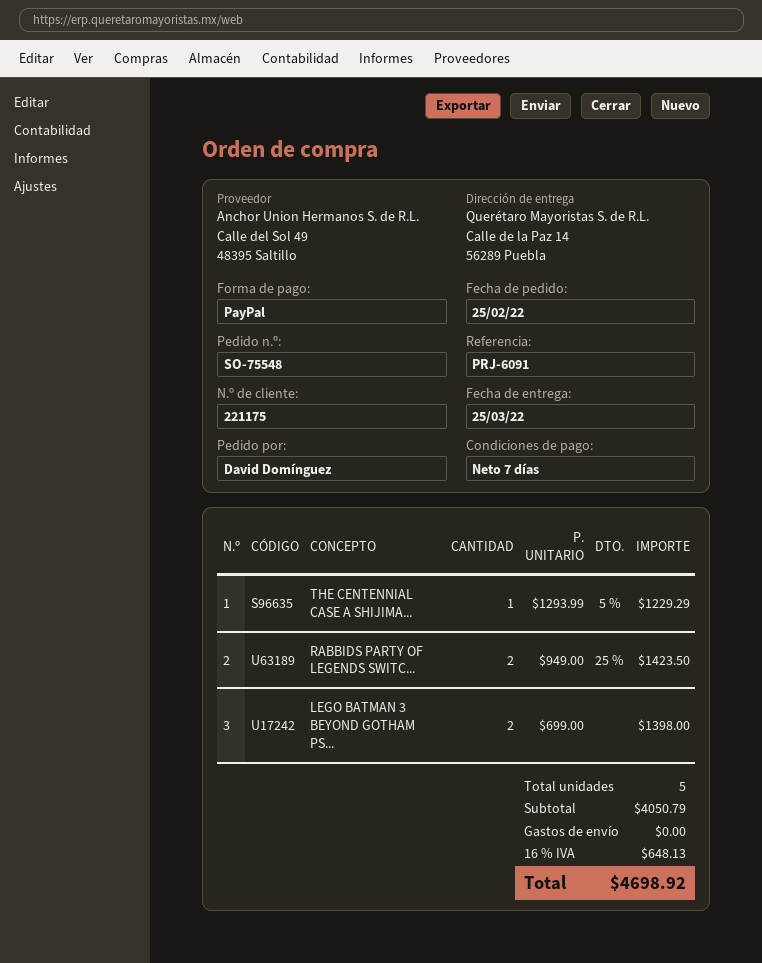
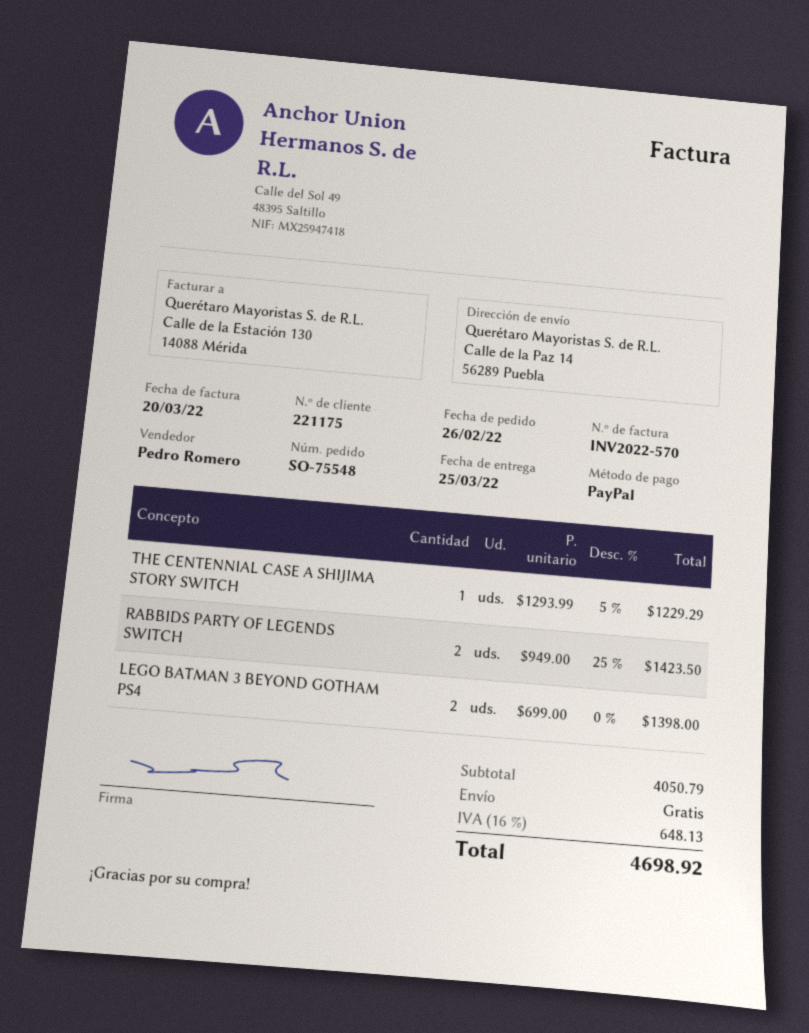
order date: 2022-02-25 -> 2022-02-26

